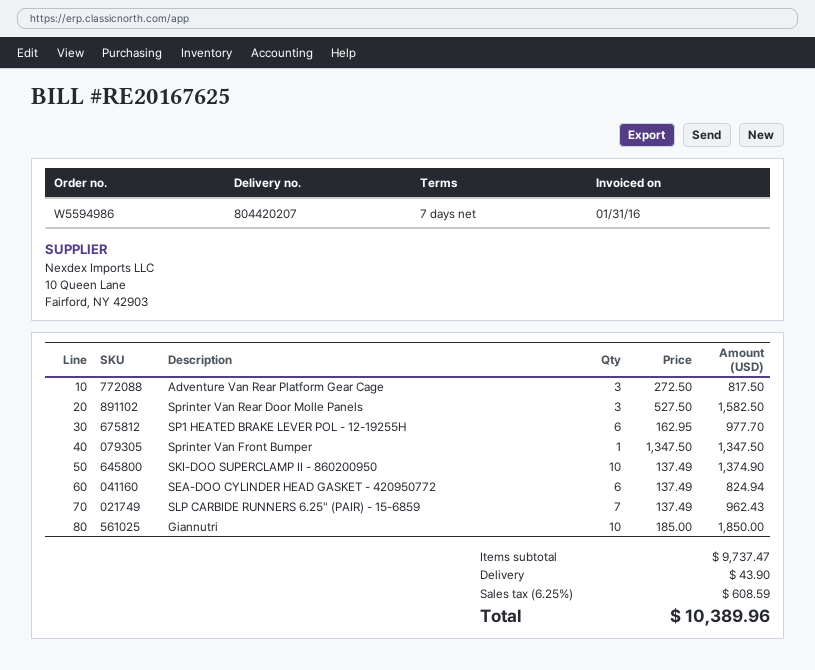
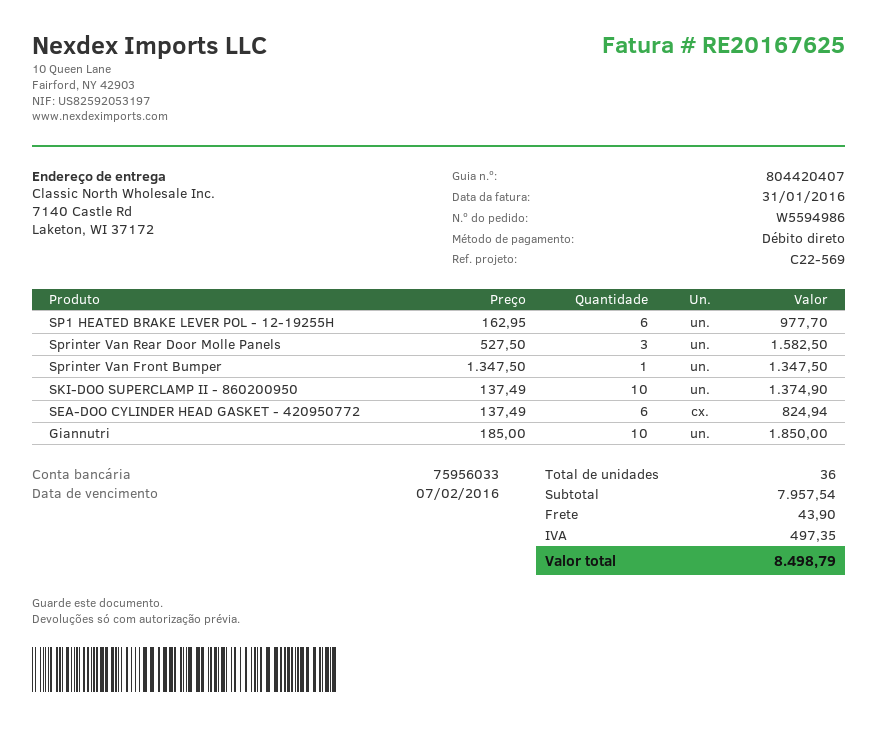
delivery note number: 804420207 -> 804420407
Adventure Van Rear Platform Gear Cage: 3 x 272.50 = 817.50 -> none
SLP CARBIDE RUNNERS 6.25" (PAIR) - 15-6859: 7 x 137.49 = 962.43 -> none
subtotal: 9737.47 -> 7957.54
tax: 608.59 -> 497.35
total: 10389.96 -> 8498.79

